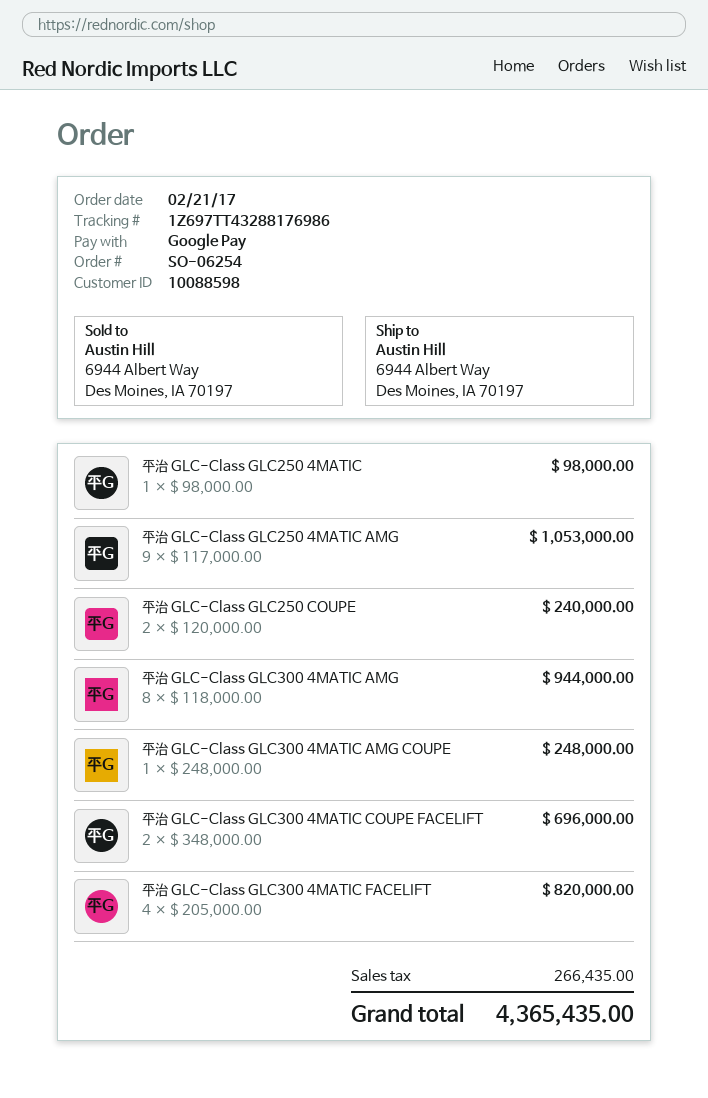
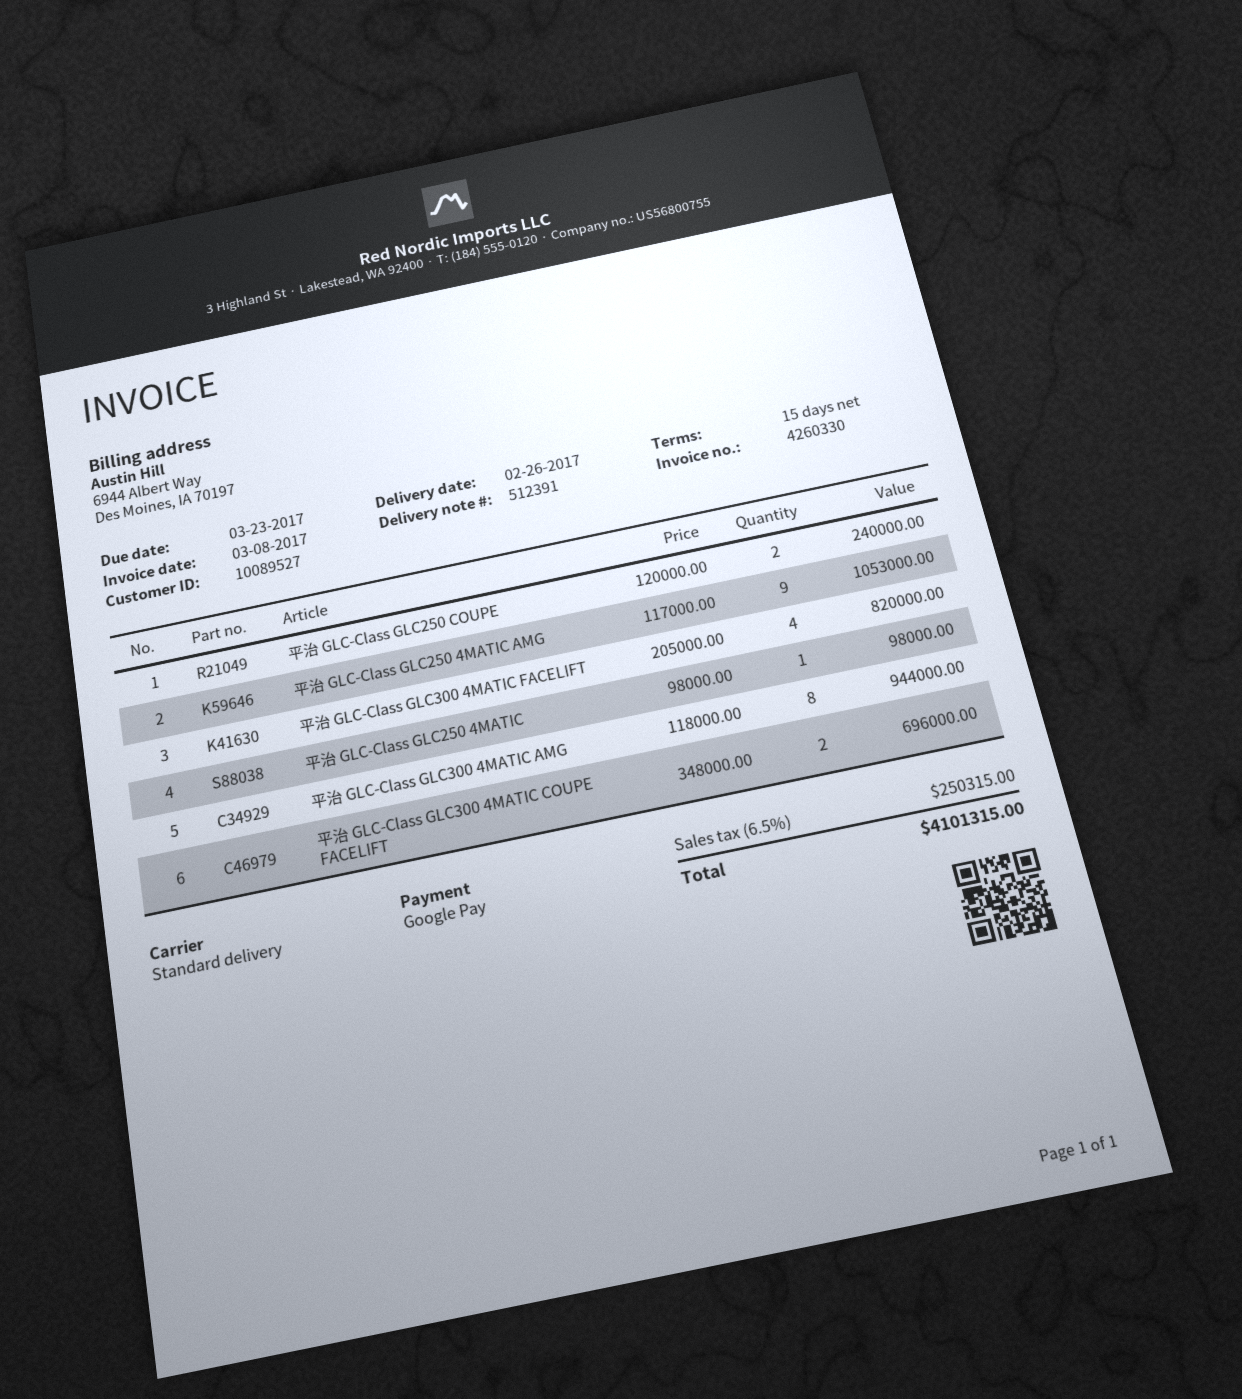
customer number: 10088598 -> 10089527
平治 GLC-Class GLC300 4MATIC AMG COUPE: 1 x 248000.00 = 248000.00 -> none
tax: 266435.00 -> 250315.00
total: 4365435.00 -> 4101315.00

